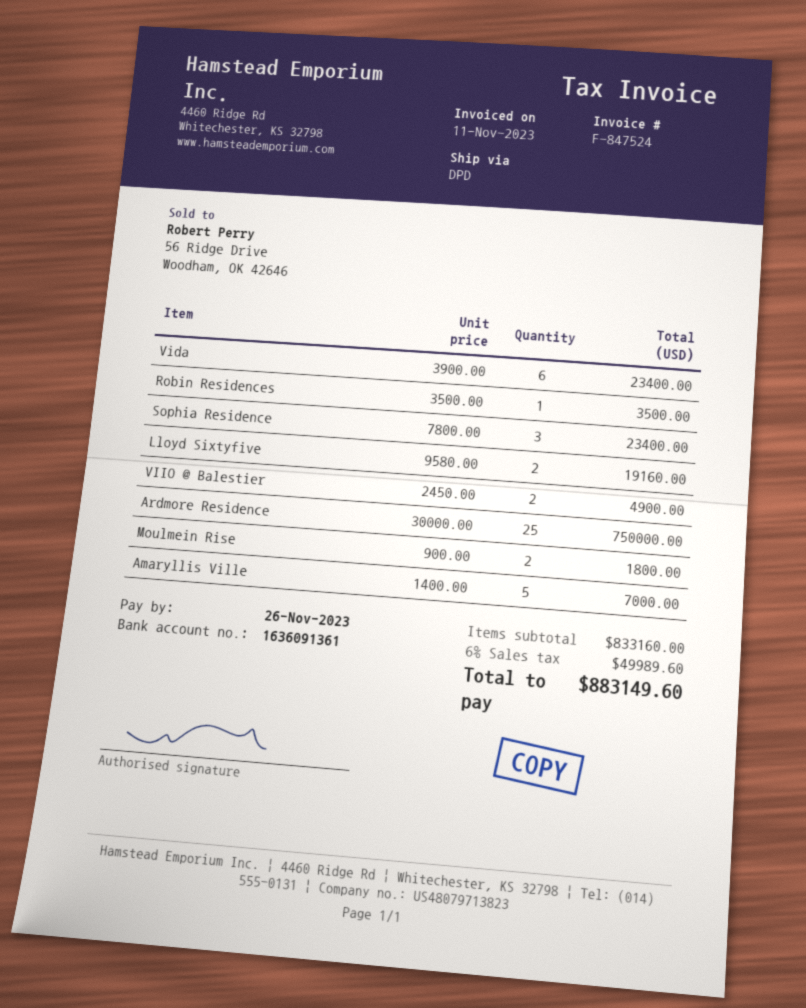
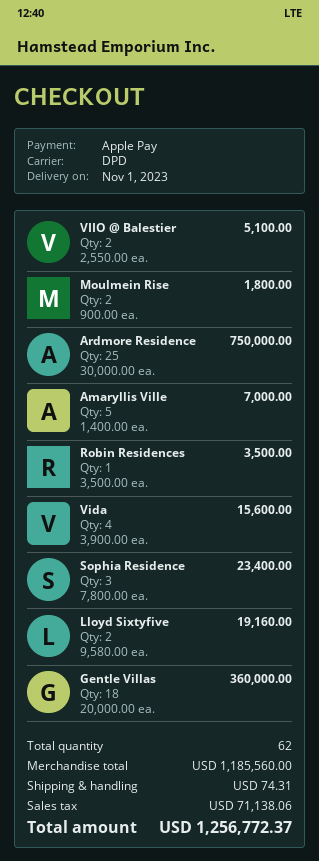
Vida: 6 x 3900.00 = 23400.00 -> 4 x 3900.00 = 15600.00
VIIO @ Balestier: 2 x 2450.00 = 4900.00 -> 2 x 2550.00 = 5100.00
Gentle Villas: none -> 18 x 20000.00 = 360000.00
subtotal: 833160.00 -> 1185560.00
shipping: none -> 74.31
tax: 49989.60 -> 71138.06
total: 883149.60 -> 1256772.37

